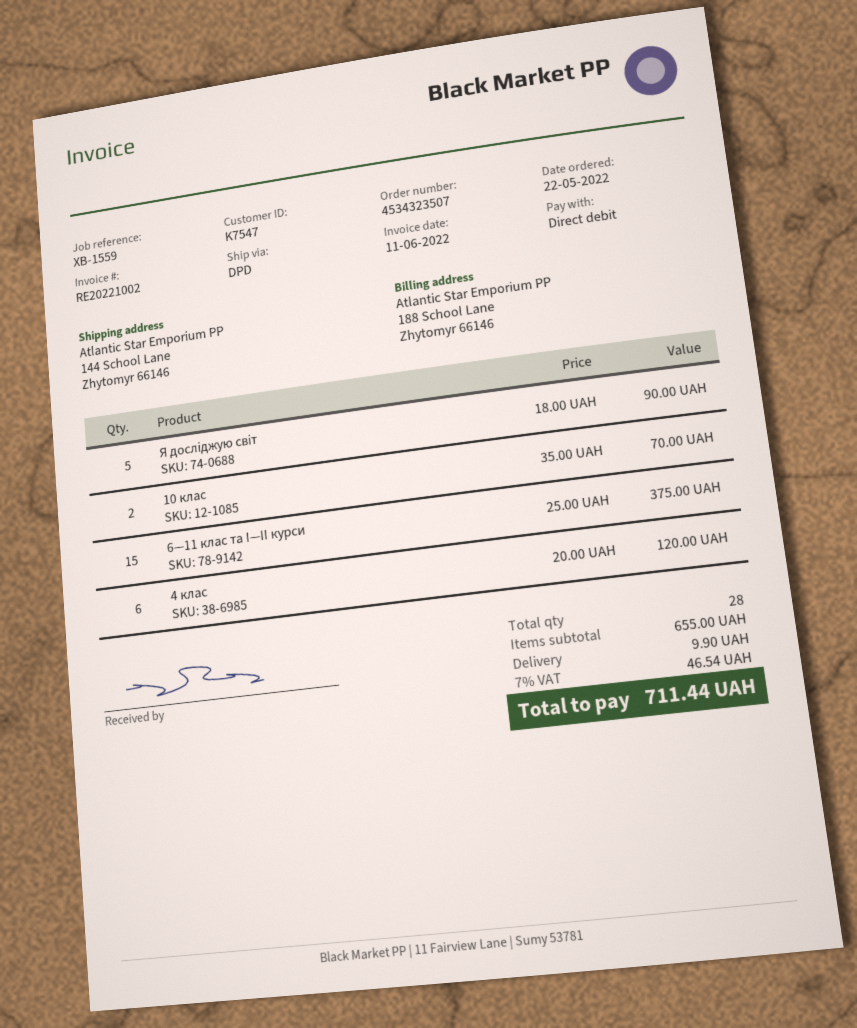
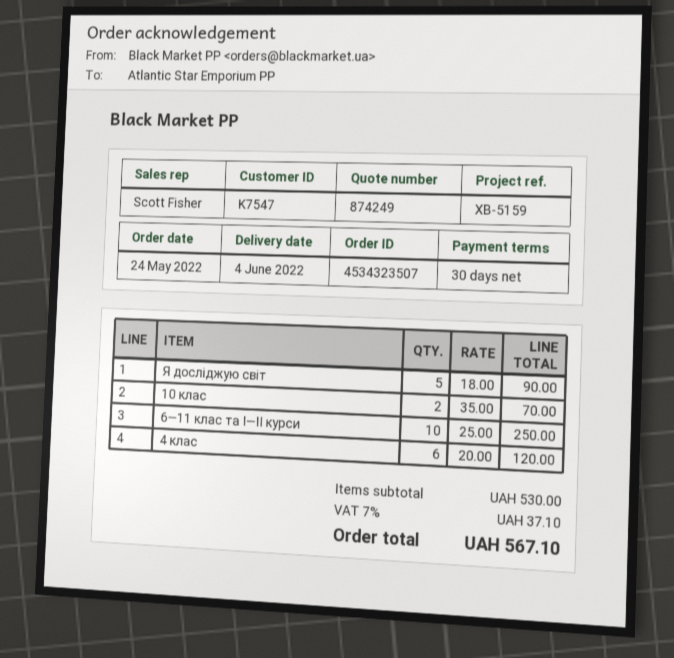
order date: 2022-05-22 -> 2022-05-24
reference: XB-1559 -> XB-5159
6—11 клас та I—II курси: 15 x 25.00 = 375.00 -> 10 x 25.00 = 250.00
subtotal: 655.00 -> 530.00
shipping: 9.90 -> none
tax: 7% = 46.54 -> 7% = 37.10
total: 711.44 -> 567.10

